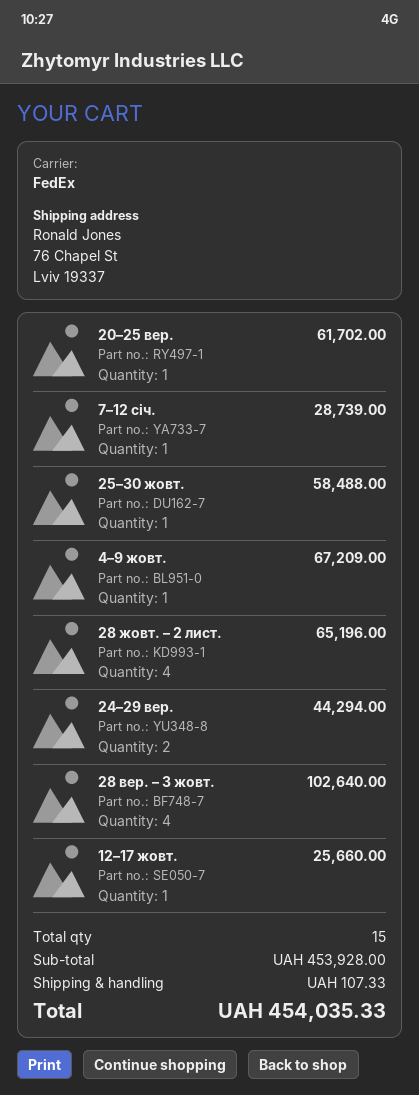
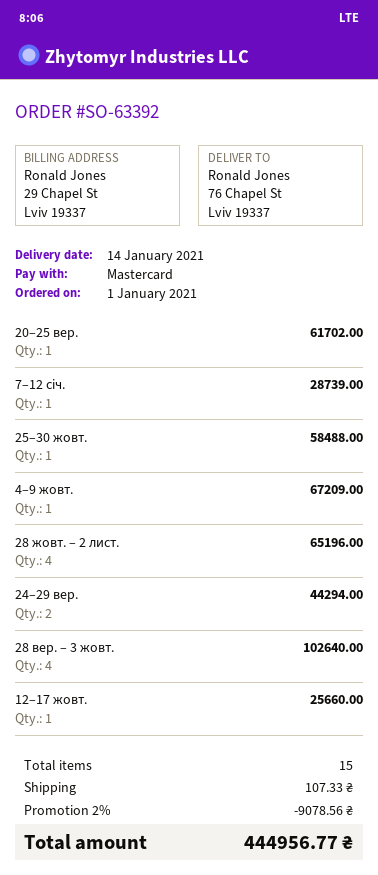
discount: none -> 2% = 9078.56
total: 454035.33 -> 444956.77

